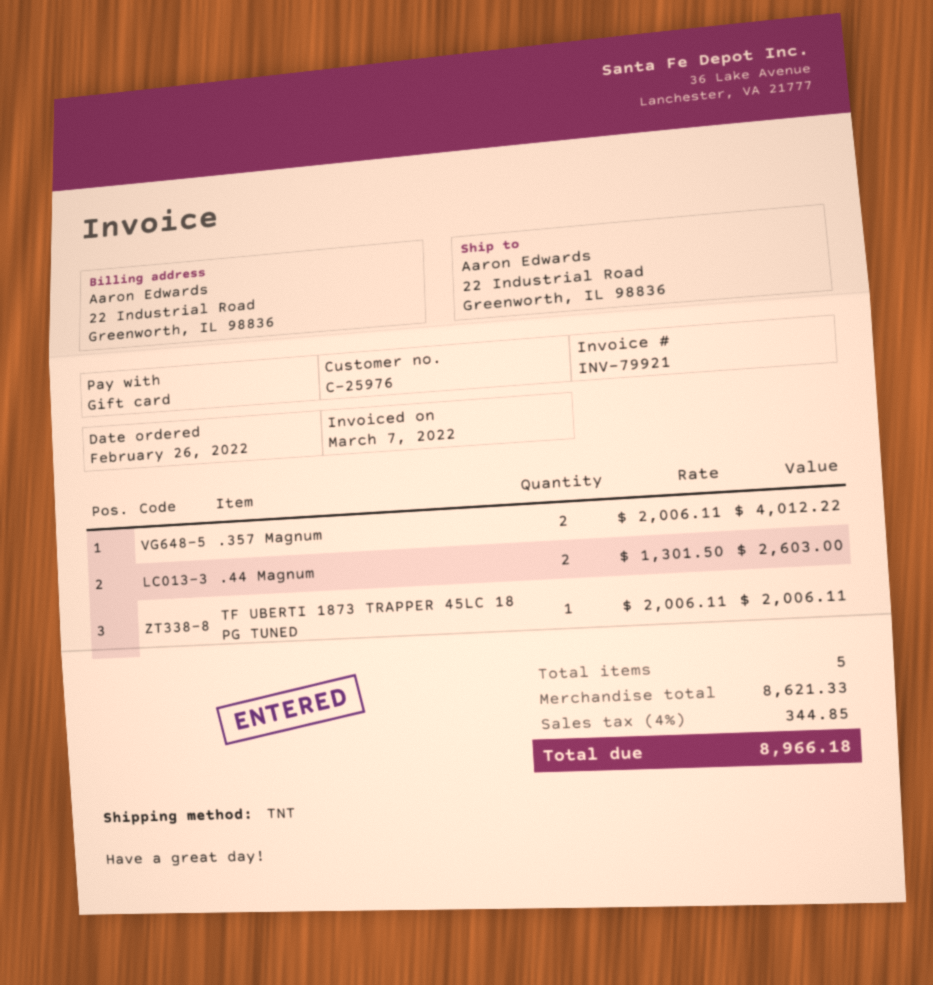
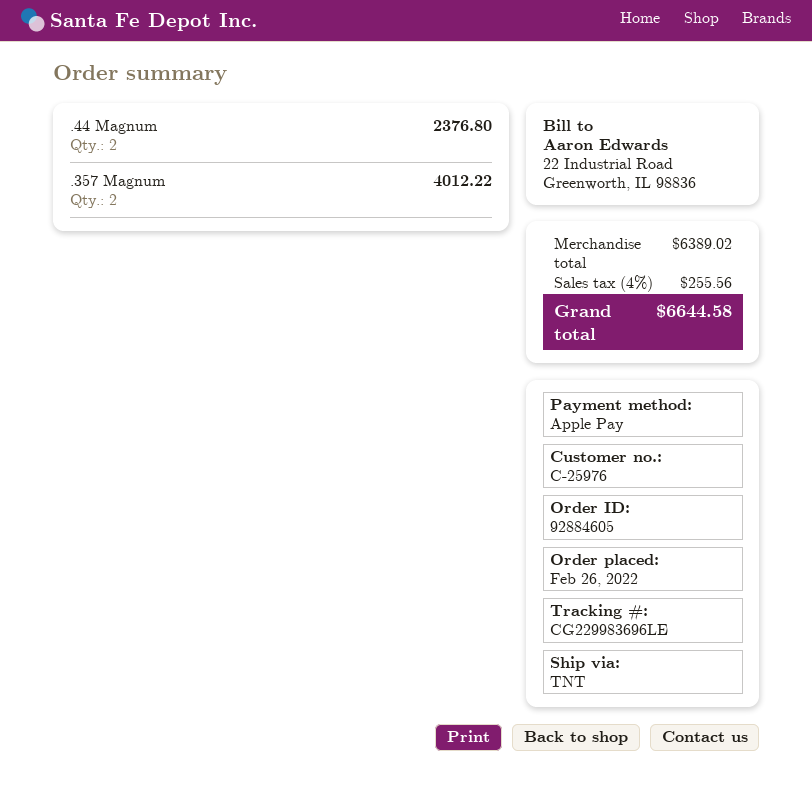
payment method: gift card -> Apple Pay
.44 Magnum: 2 for 2603.00 -> 2 for 2376.80
TF UBERTI 1873 TRAPPER 45LC 18 PG TUNED: 1 for 2006.11 -> none
subtotal: 8621.33 -> 6389.02
tax: 4% = 344.85 -> 4% = 255.56
total: 8966.18 -> 6644.58

